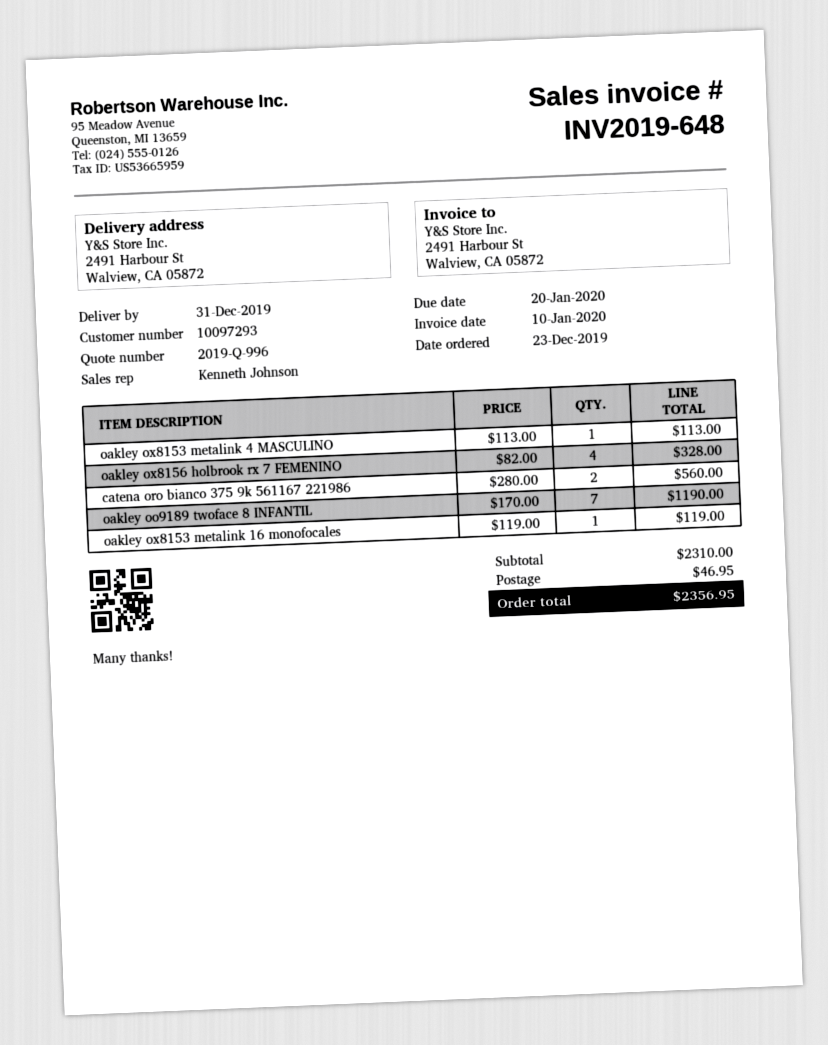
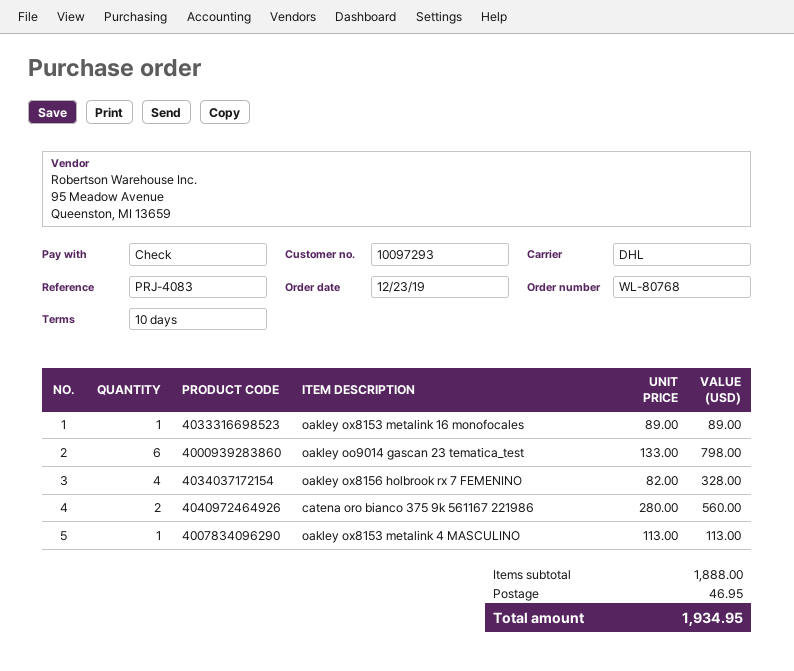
oakley oo9189 twoface 8 INFANTIL: 7 x 170.00 = 1190.00 -> none
oakley ox8153 metalink 16 monofocales: 1 x 119.00 = 119.00 -> 1 x 89.00 = 89.00
oakley oo9014 gascan 23 tematica_test: none -> 6 x 133.00 = 798.00
subtotal: 2310.00 -> 1888.00
total: 2356.95 -> 1934.95

